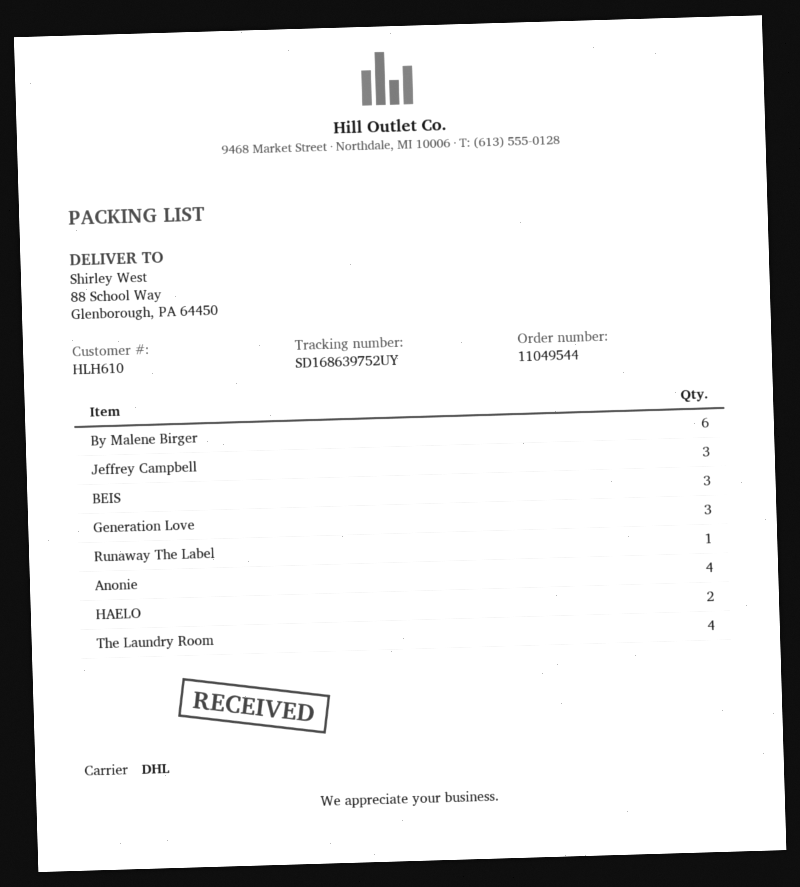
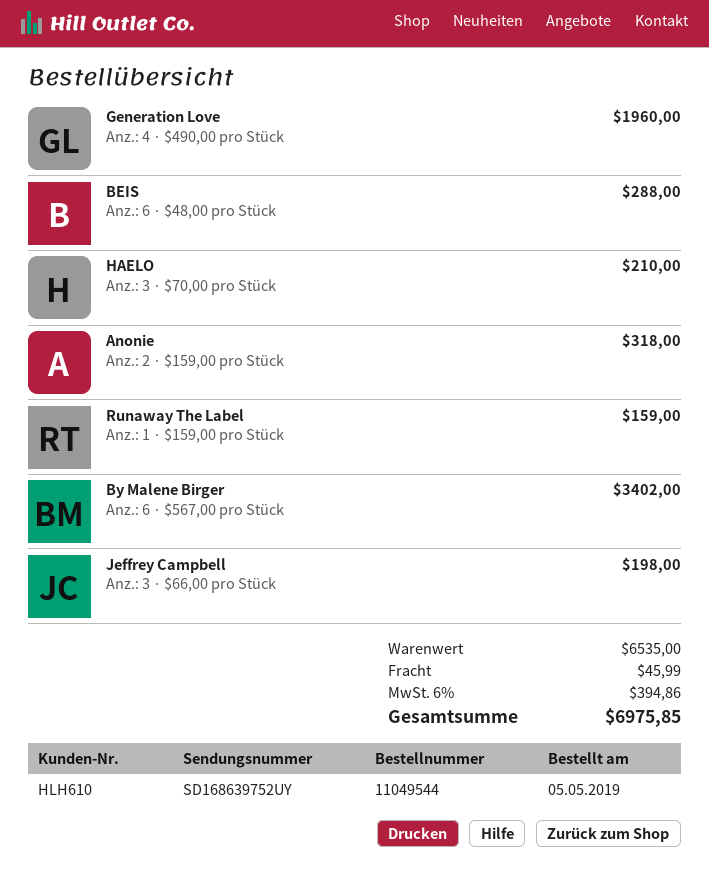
BEIS: 3 -> 6
Generation Love: 3 -> 4
Anonie: 4 -> 2
HAELO: 2 -> 3
The Laundry Room: 4 -> none

